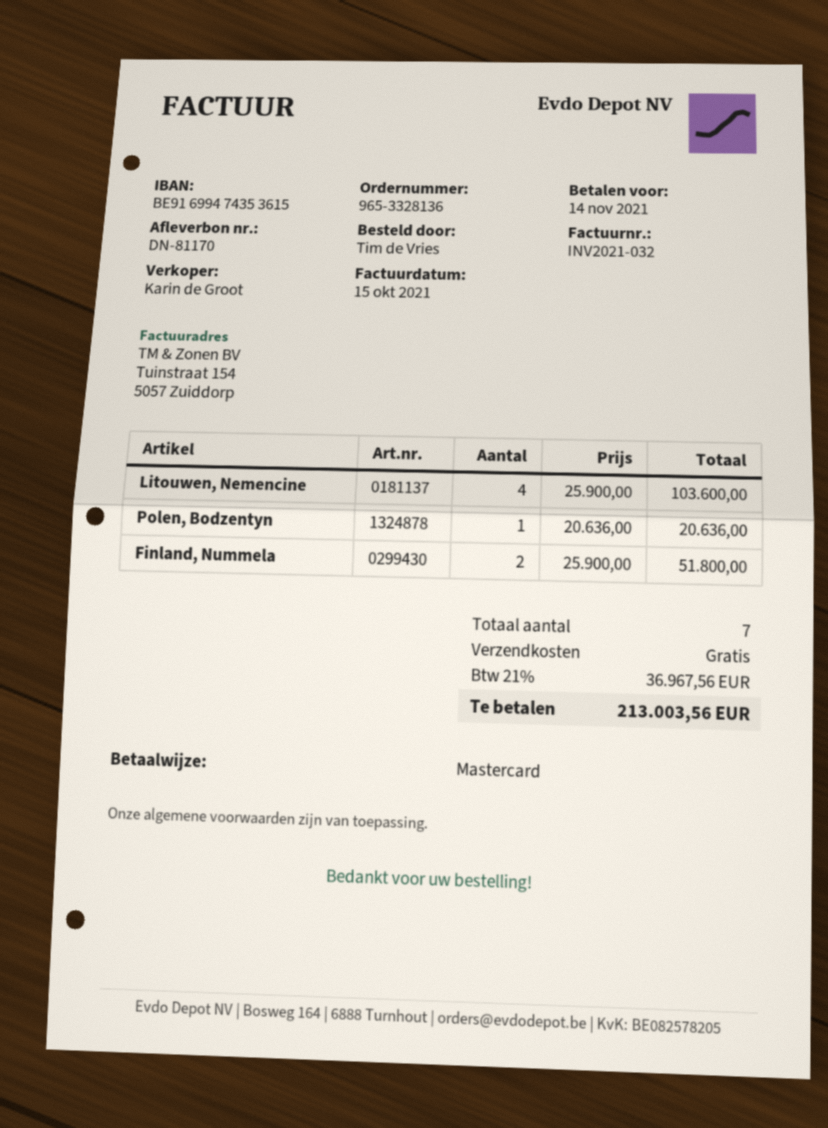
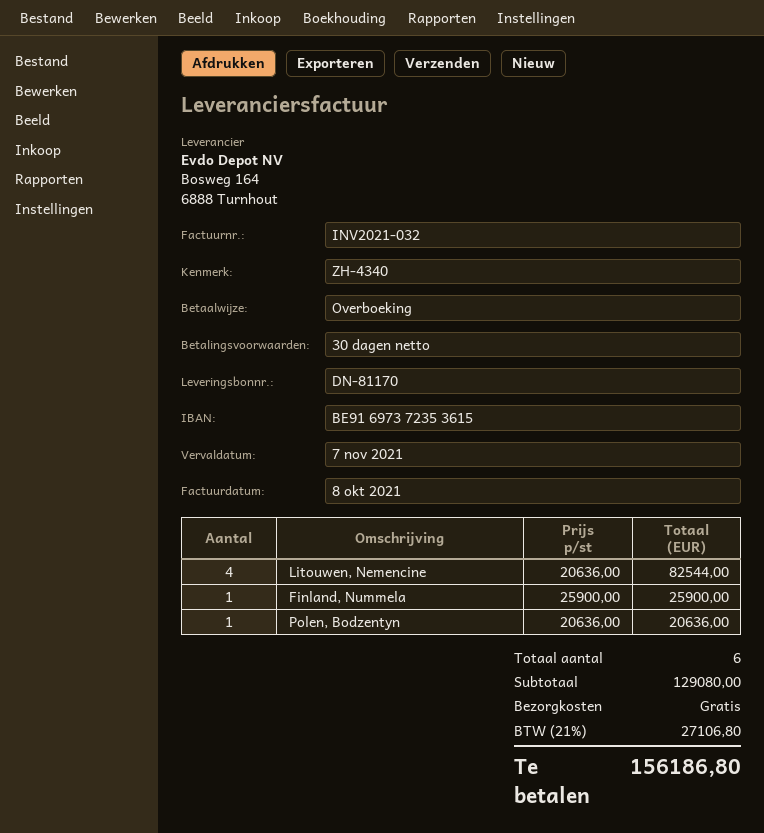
invoice date: 2021-10-15 -> 2021-10-08
due date: 2021-11-14 -> 2021-11-07
payment method: Mastercard -> bank transfer
bank account: BE91699474353615 -> BE91697372353615
Litouwen, Nemencine: 4 x 25900.00 = 103600.00 -> 4 x 20636.00 = 82544.00
Finland, Nummela: 2 x 25900.00 = 51800.00 -> 1 x 25900.00 = 25900.00
total quantity: 7 -> 6
tax: 21% = 36967.56 -> 21% = 27106.80
total: 213003.56 -> 156186.80

